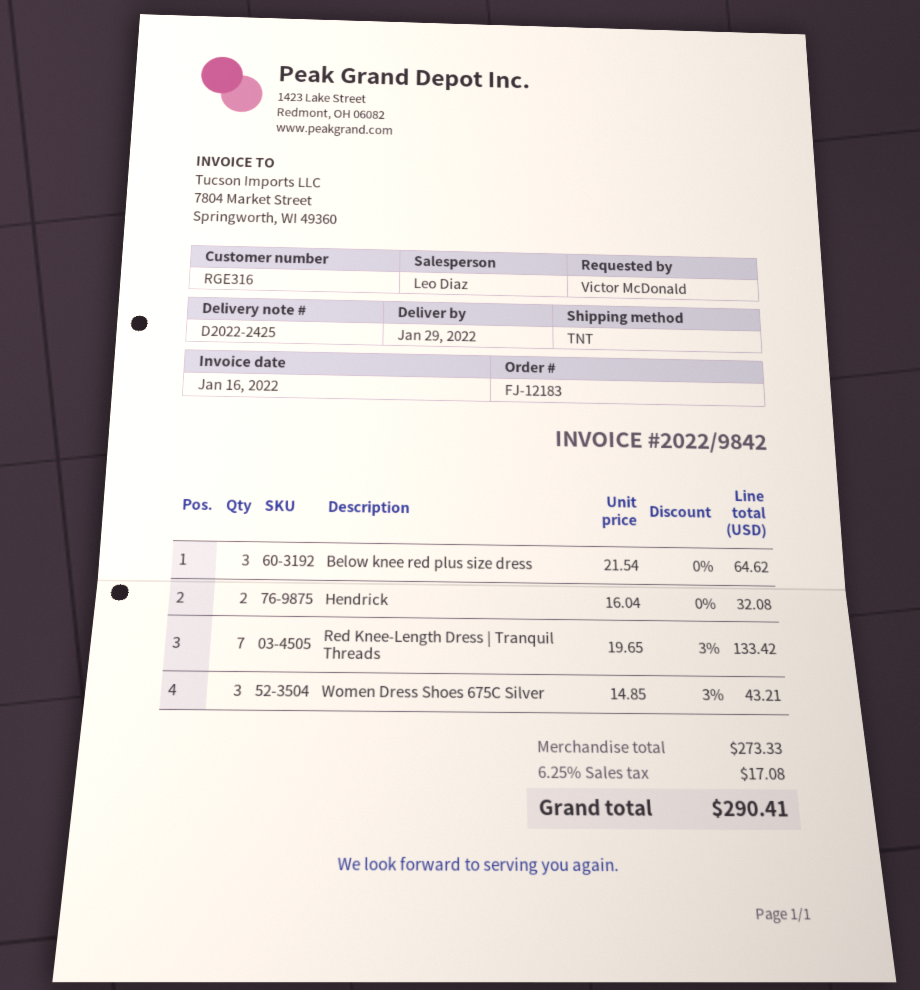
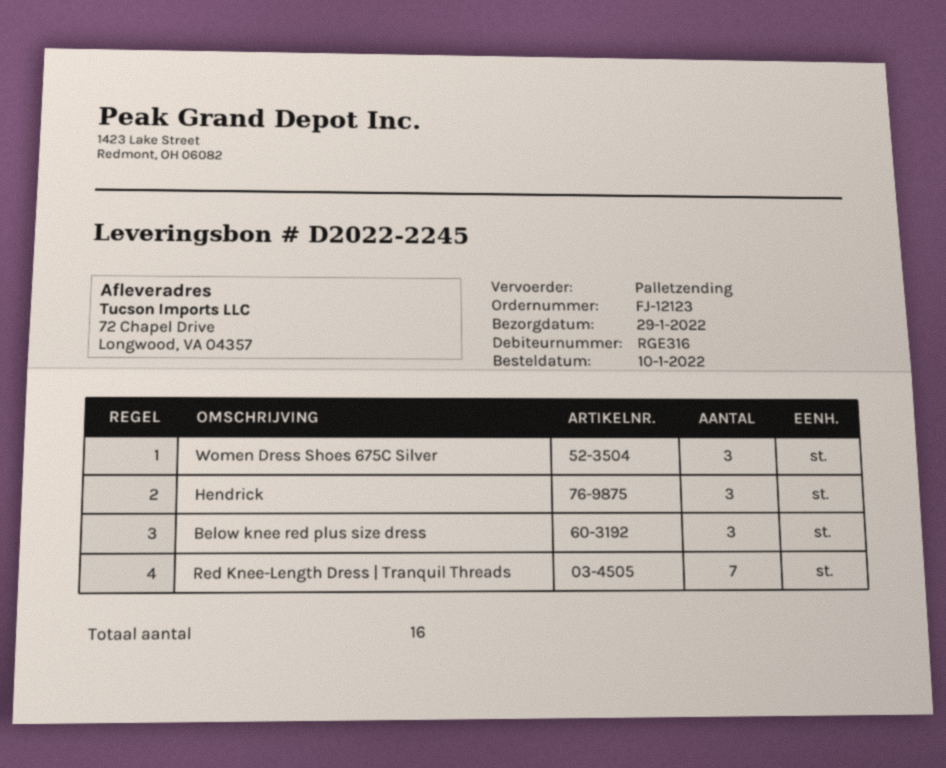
order number: FJ-12183 -> FJ-12123
delivery note number: D2022-2425 -> D2022-2245
shipping method: TNT -> pallet freight
Hendrick: 2 -> 3

